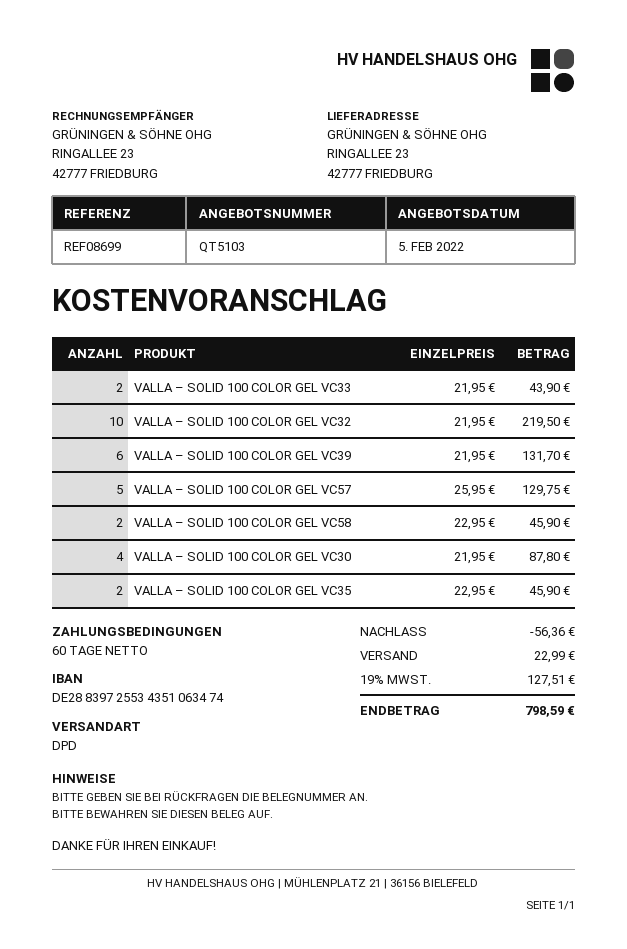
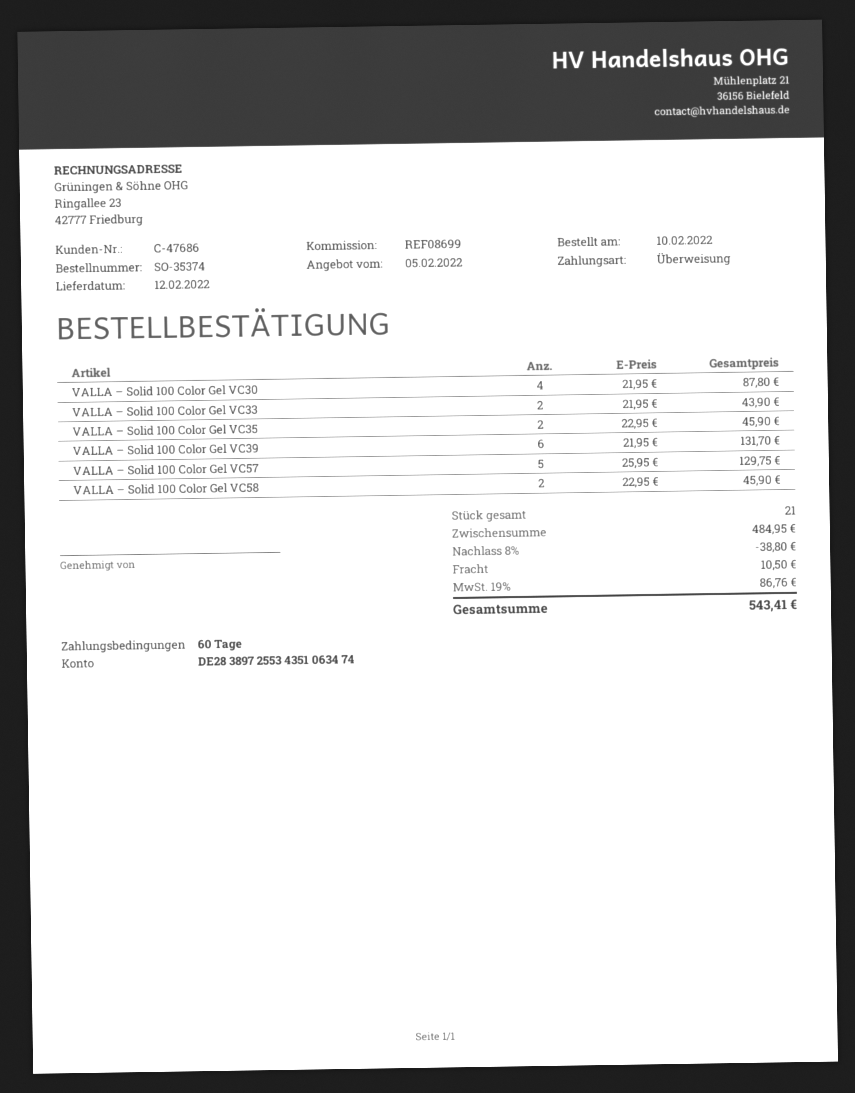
bank account: DE28839725534351063474 -> DE28389725534351063474
VALLA – SOLID 100 COLOR GEL VC32: 10 x 21.95 = 219.50 -> none
discount: 56.36 -> 38.80
shipping: 22.99 -> 10.50
tax: 19% = 127.51 -> 19% = 86.76
total: 798.59 -> 543.41

